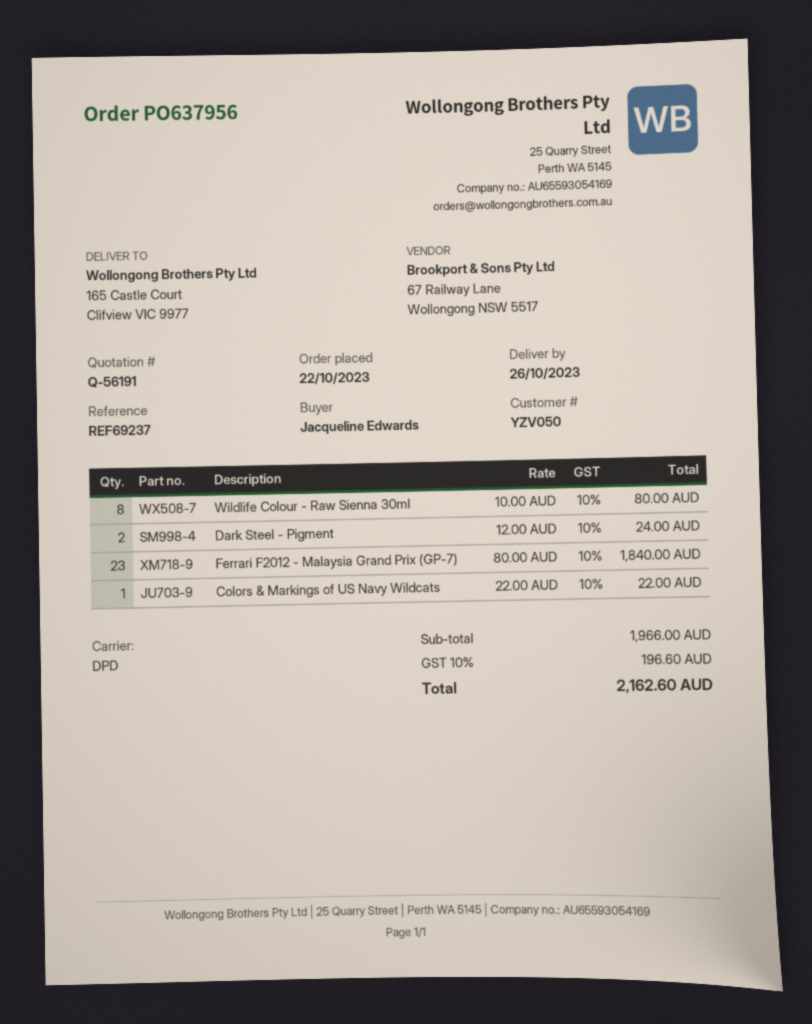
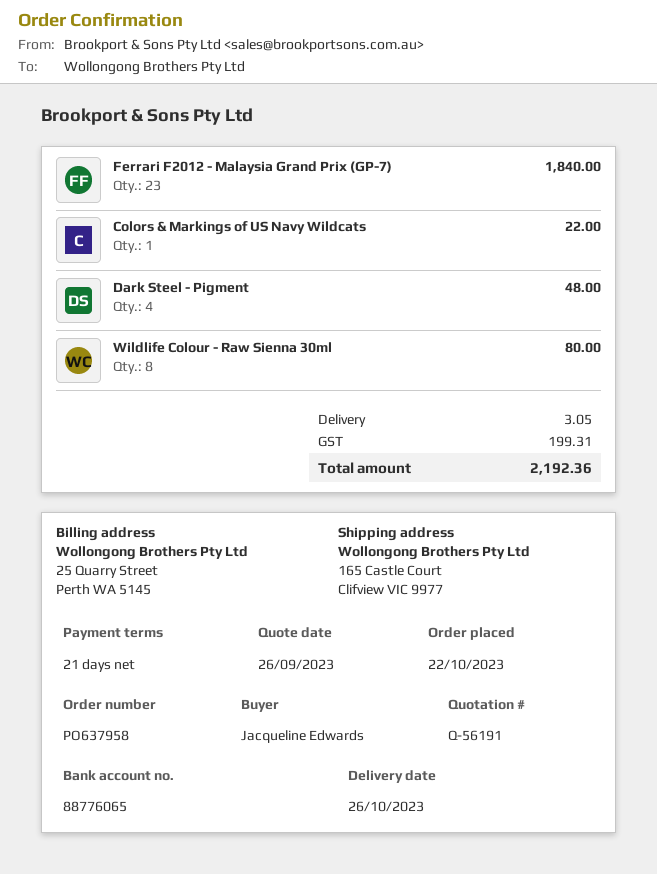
order number: PO637956 -> PO637958
Dark Steel - Pigment: 2 for 24.00 -> 4 for 48.00
shipping: none -> 3.05
tax: 196.60 -> 199.31
total: 2162.60 -> 2192.36

